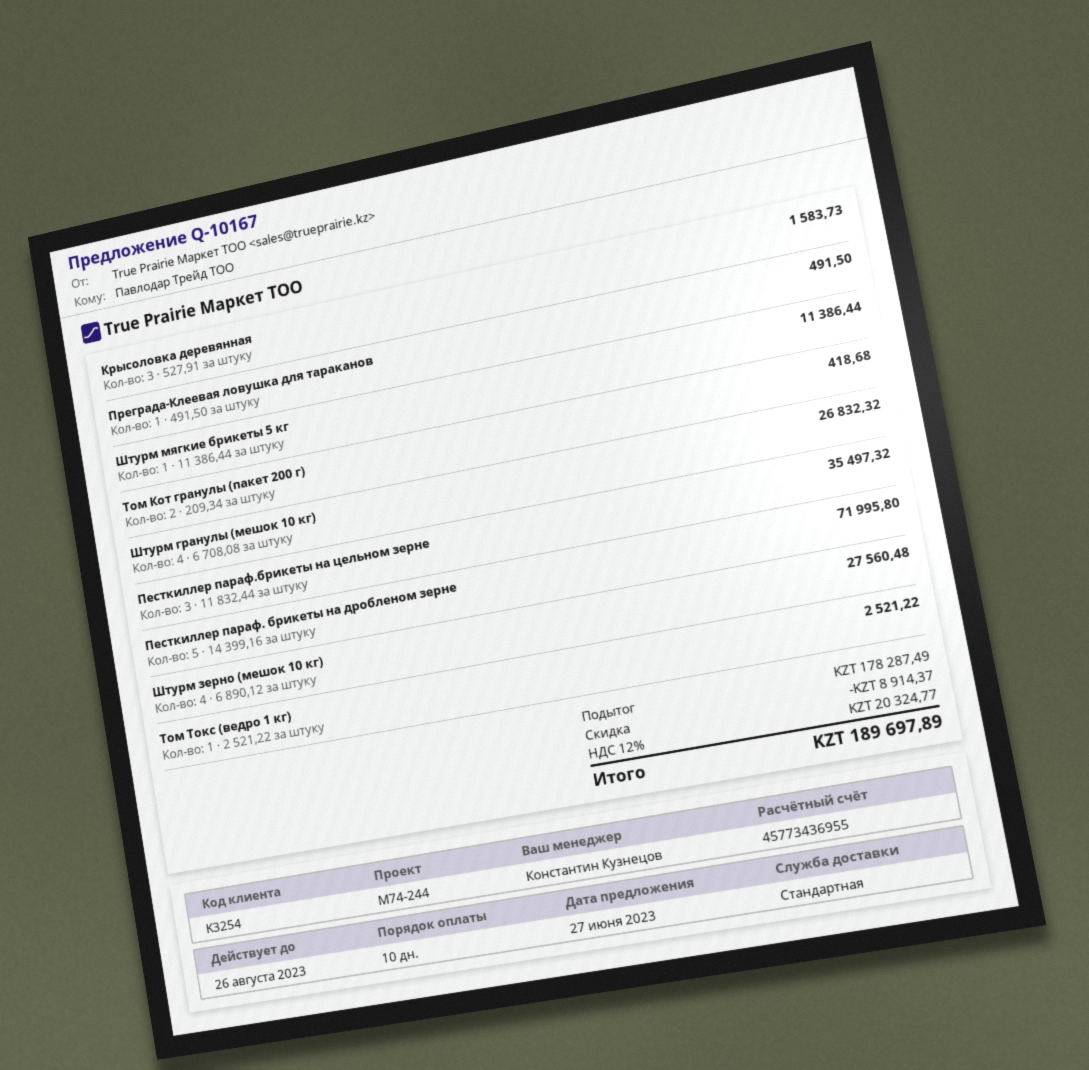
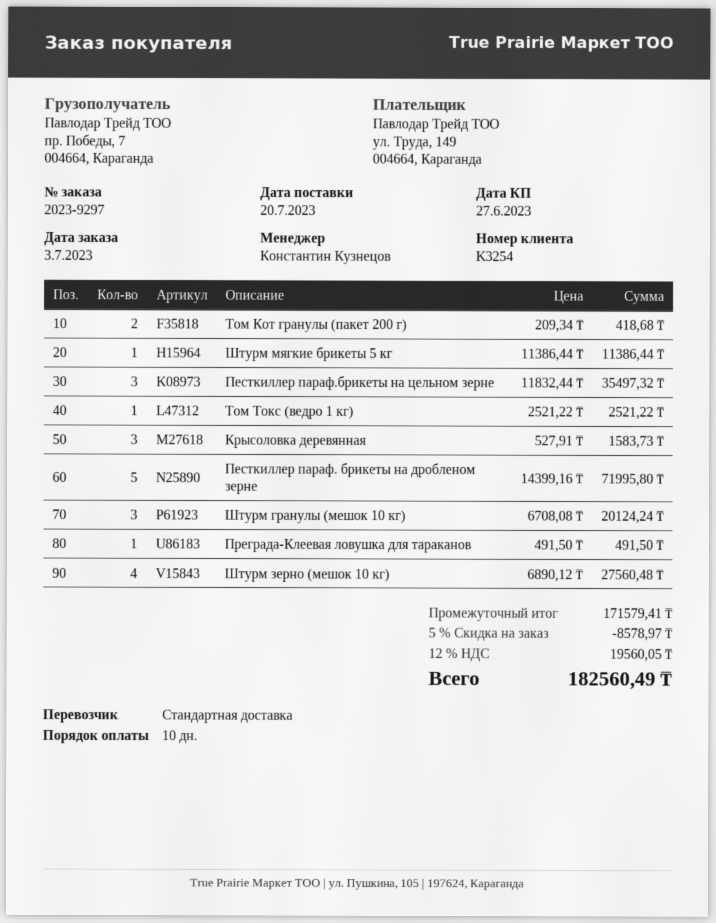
Штурм гранулы (мешок 10 кг): 4 x 6708.08 = 26832.32 -> 3 x 6708.08 = 20124.24
subtotal: 178287.49 -> 171579.41
discount: 8914.37 -> 8578.97
tax: 12% = 20324.77 -> 12% = 19560.05
total: 189697.89 -> 182560.49

